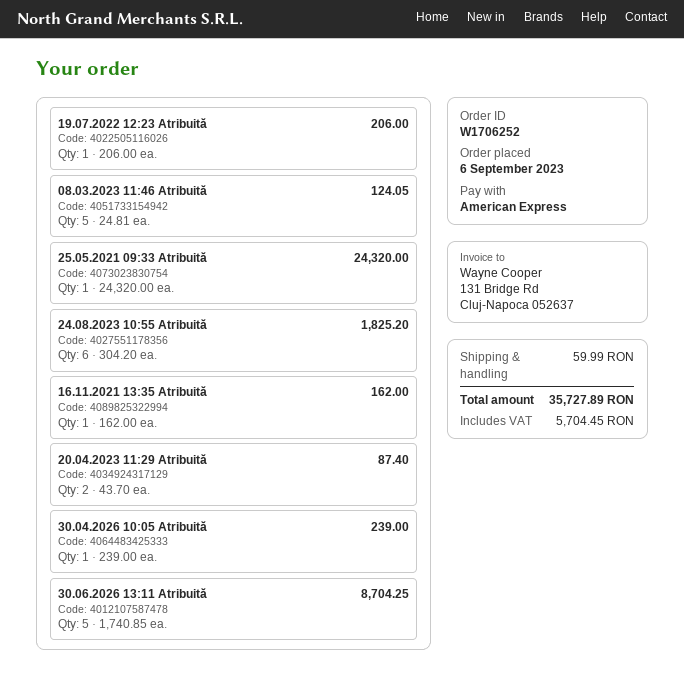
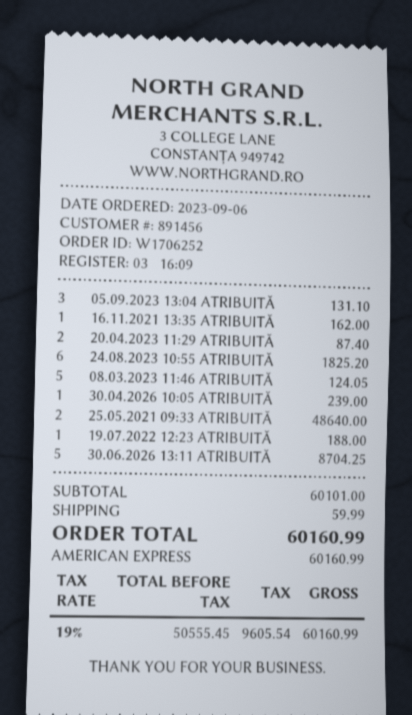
19.07.2022 12:23 Atribuită: 1 for 206.00 -> 1 for 188.00
25.05.2021 09:33 Atribuită: 1 for 24320.00 -> 2 for 48640.00
05.09.2023 13:04 ATRIBUITĂ: none -> 3 for 131.10
tax: 5704.45 -> 9605.54
total: 35727.89 -> 60160.99

